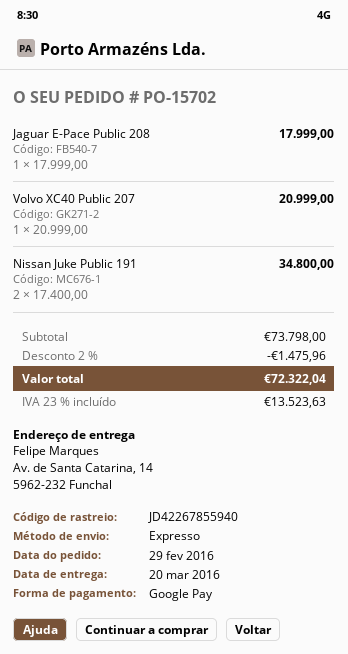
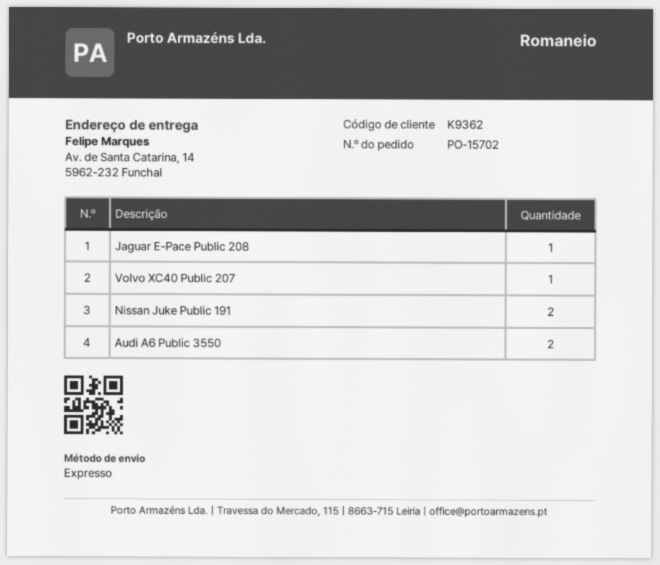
Audi A6 Public 3550: none -> 2

